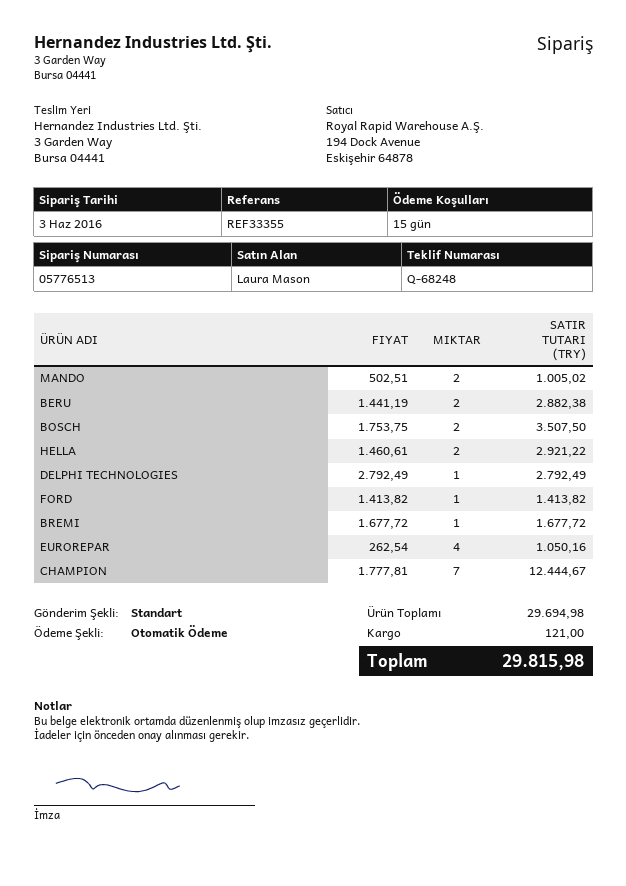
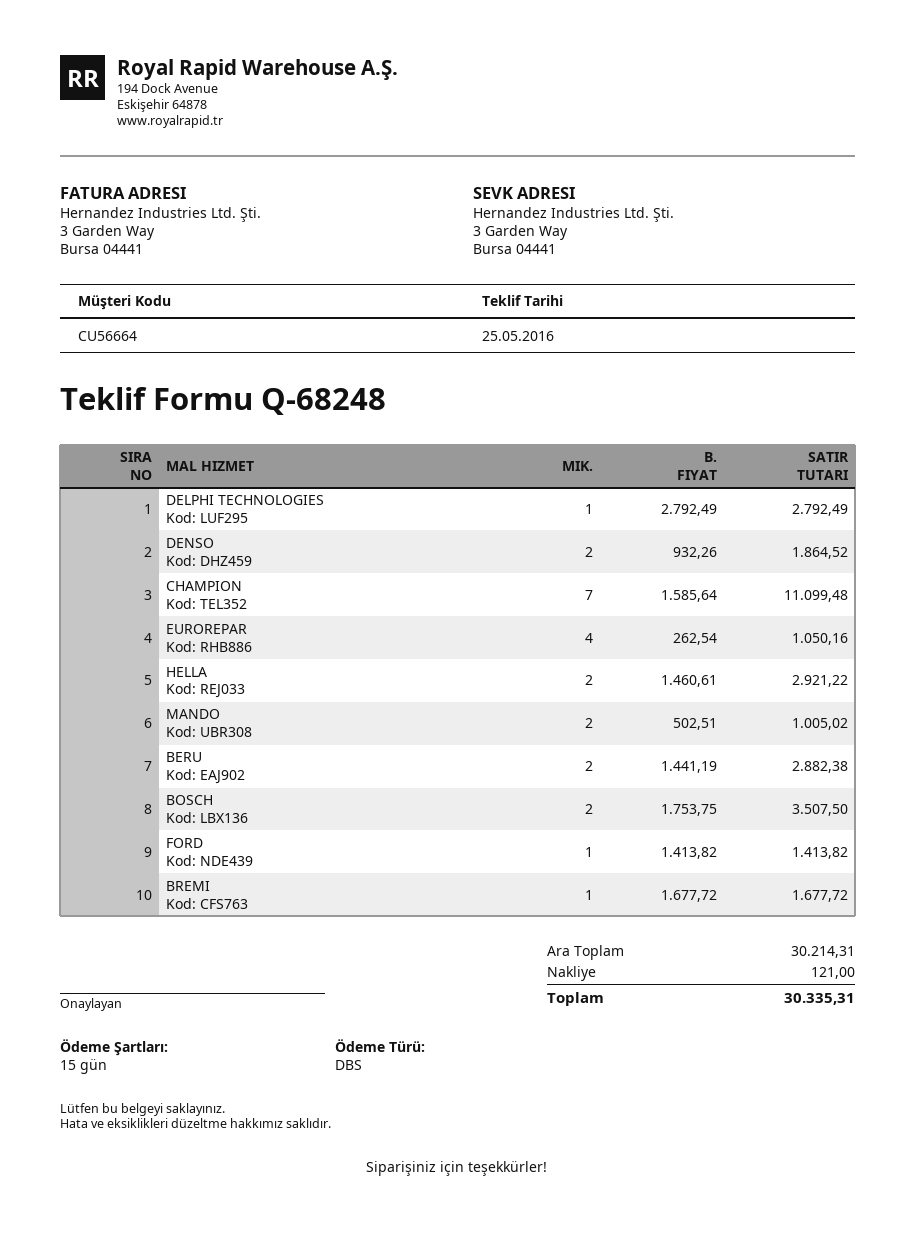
CHAMPION: 7 x 1777.81 = 12444.67 -> 7 x 1585.64 = 11099.48
DENSO: none -> 2 x 932.26 = 1864.52
subtotal: 29694.98 -> 30214.31
total: 29815.98 -> 30335.31

